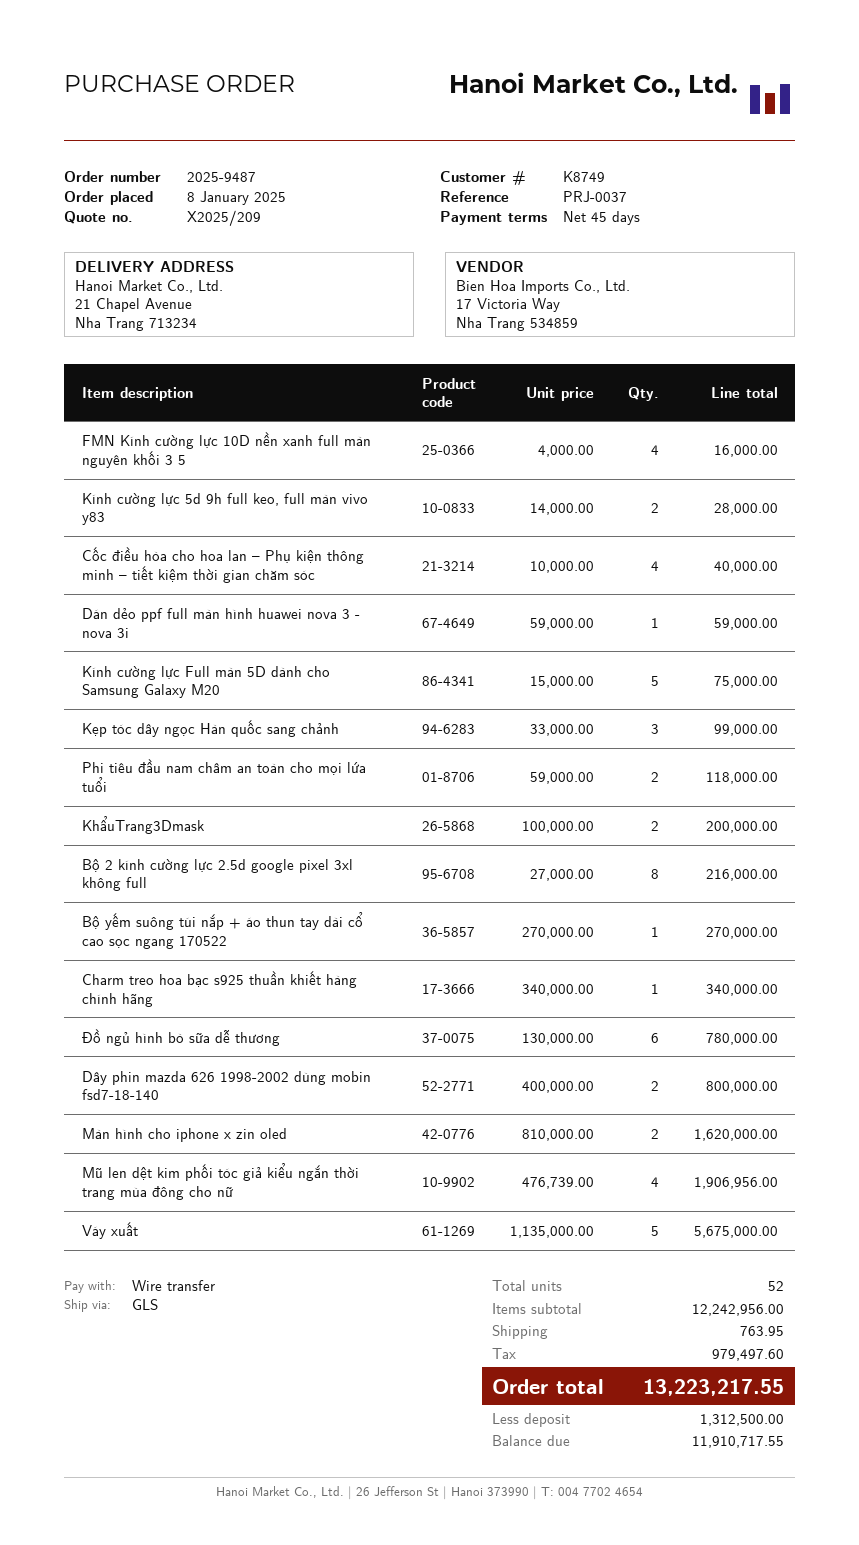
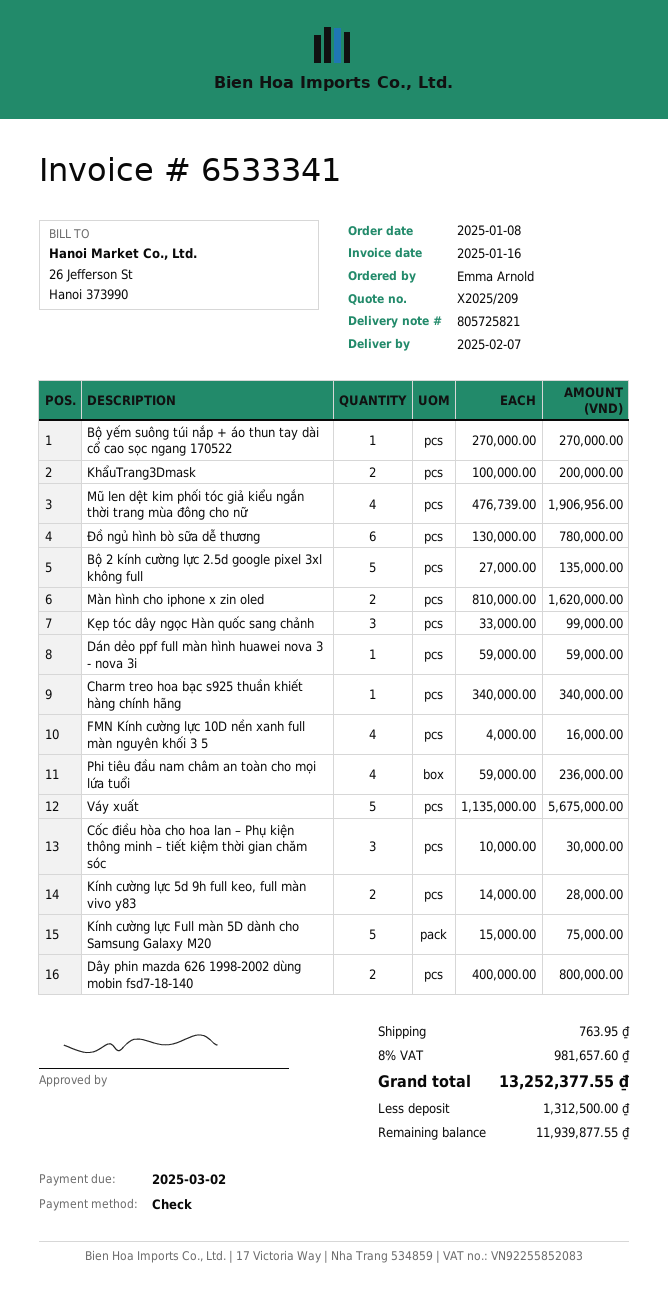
payment method: bank transfer -> cheque
Cốc điều hòa cho hoa lan – Phụ kiện thông minh – tiết kiệm thời gian chăm sóc: 4 x 10000.00 = 40000.00 -> 3 x 10000.00 = 30000.00
Phi tiêu đầu nam châm an toàn cho mọi lứa tuổi: 2 x 59000.00 = 118000.00 -> 4 x 59000.00 = 236000.00
Bộ 2 kính cường lực 2.5d google pixel 3xl không full: 8 x 27000.00 = 216000.00 -> 5 x 27000.00 = 135000.00
tax: 979497.60 -> 981657.60
total: 13223217.55 -> 13252377.55
balance: 11910717.55 -> 11939877.55

